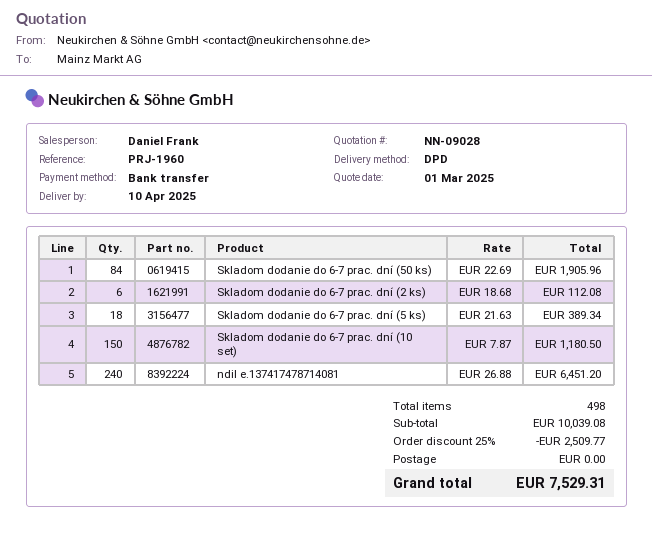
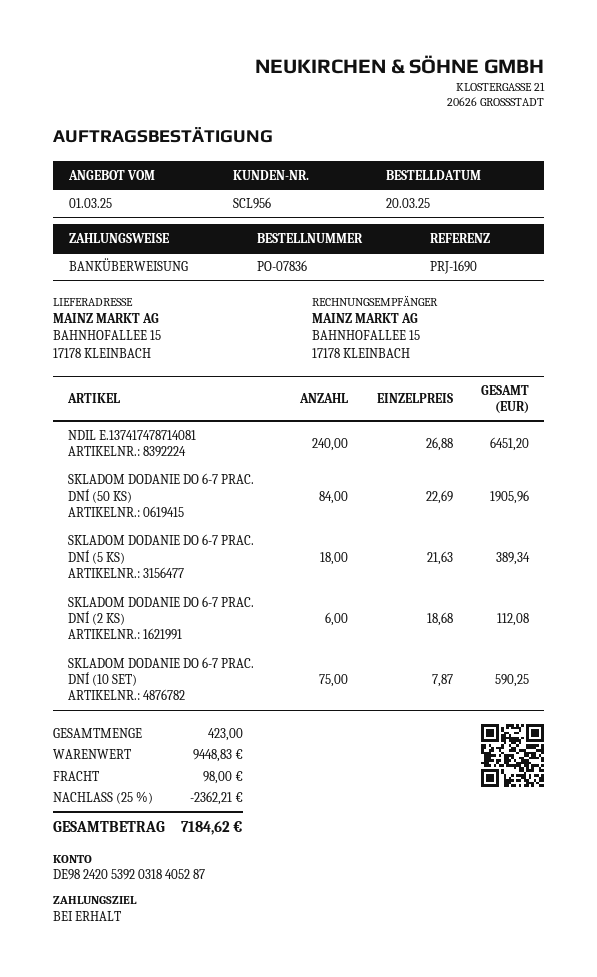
reference: PRJ-1960 -> PRJ-1690
Skladom dodanie do 6-7 prac. dní (10 set): 150 x 7.87 = 1180.50 -> 75 x 7.87 = 590.25
total quantity: 498 -> 423
subtotal: 10039.08 -> 9448.83
discount: 25% = 2509.77 -> 25% = 2362.21
shipping: 0.00 -> 98.00
total: 7529.31 -> 7184.62

